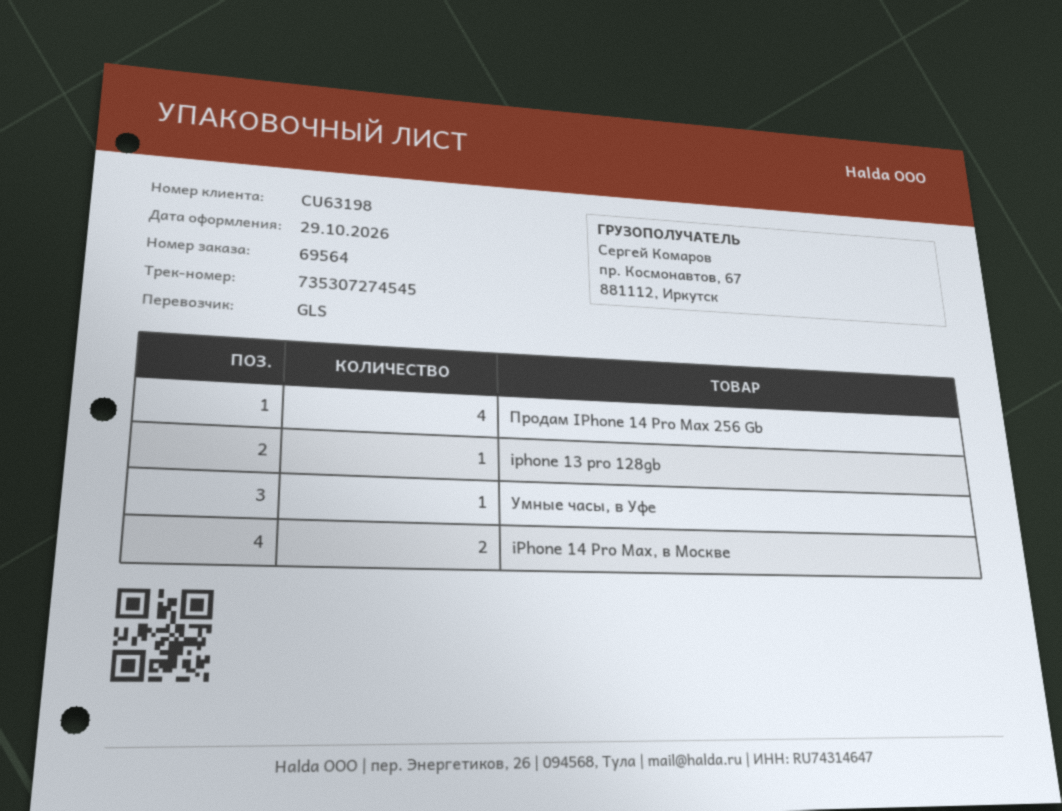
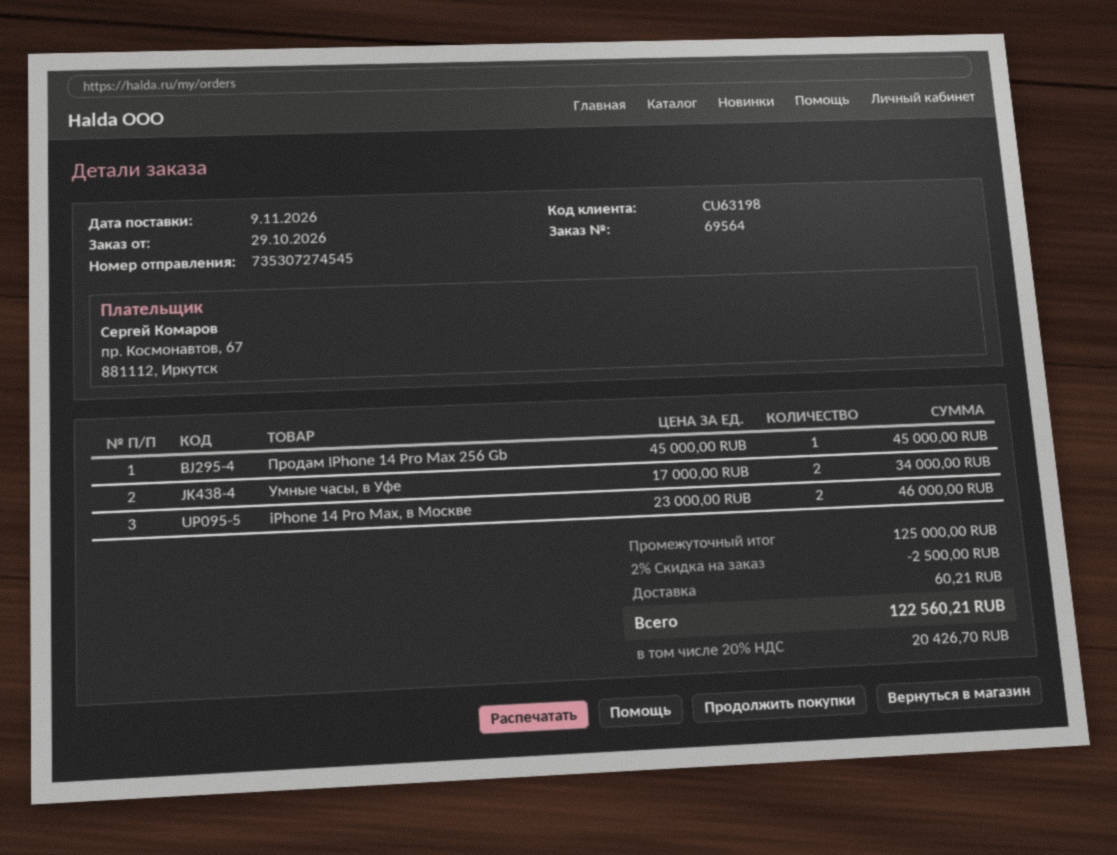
Продам IPhone 14 Pro Max 256 Gb: 4 -> 1
iphone 13 pro 128gb: 1 -> none
Умные часы, в Уфе: 1 -> 2

